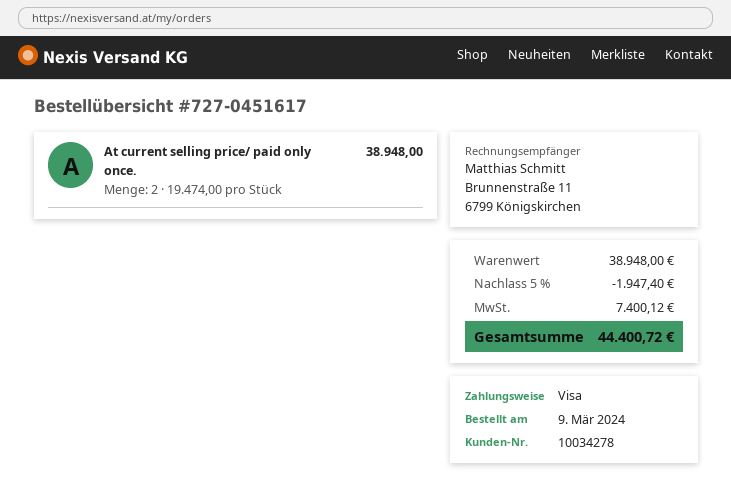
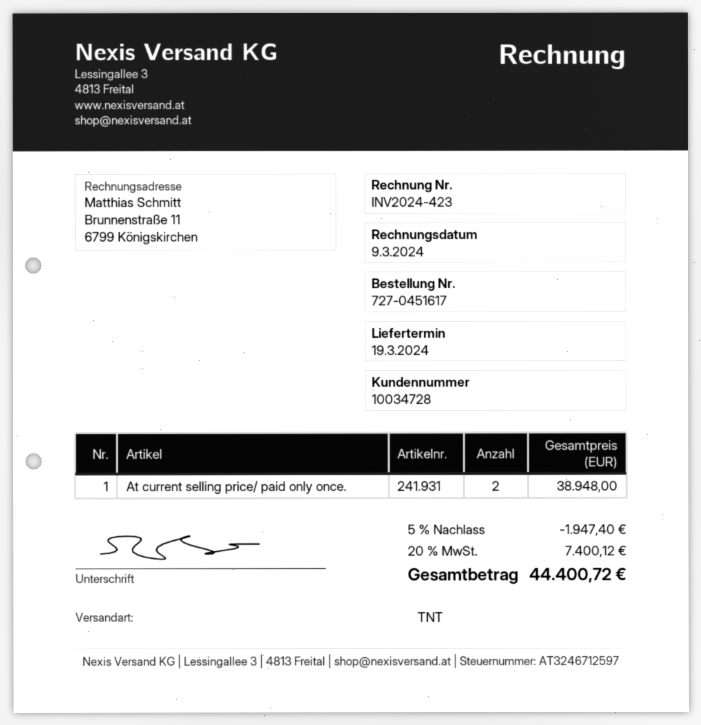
customer number: 10034278 -> 10034728

